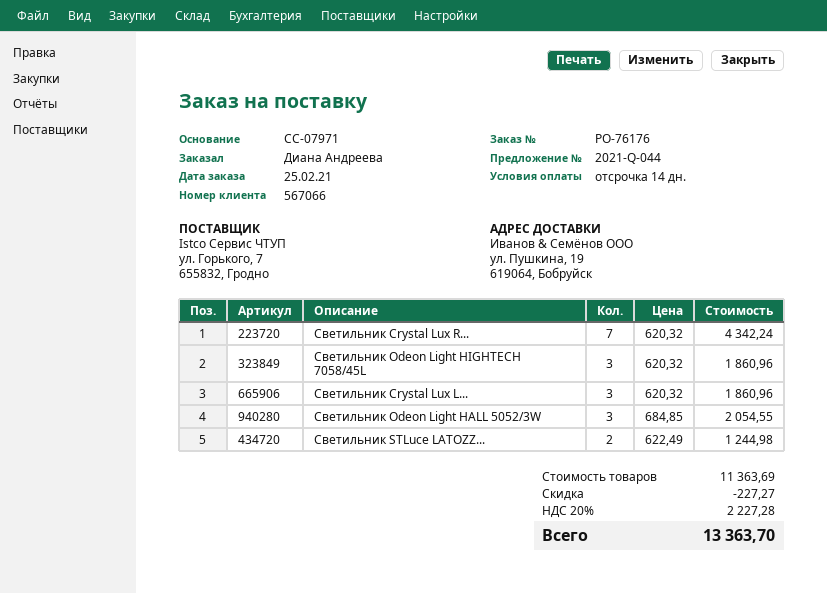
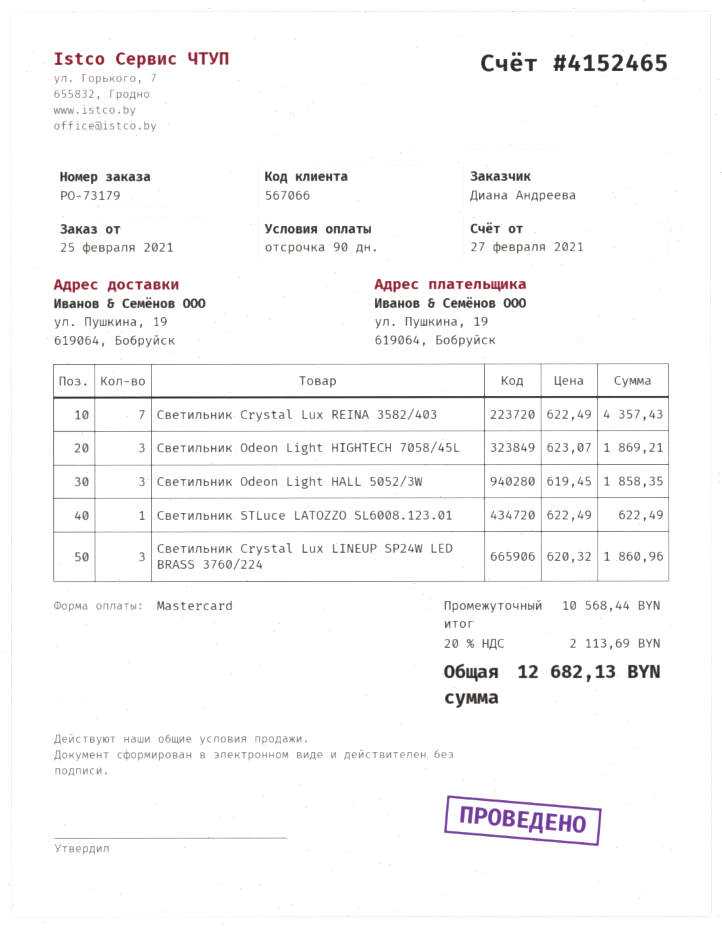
order number: PO-76176 -> PO-73179
payment terms: 14 days -> 90 days
Светильник Crystal Lux R...: 7 x 620.32 = 4342.24 -> 7 x 622.49 = 4357.43
Светильник Odeon Light HIGHTECH 7058/45L: 3 x 620.32 = 1860.96 -> 3 x 623.07 = 1869.21
Светильник Odeon Light HALL 5052/3W: 3 x 684.85 = 2054.55 -> 3 x 619.45 = 1858.35
Светильник STLuce LATOZZ...: 2 x 622.49 = 1244.98 -> 1 x 622.49 = 622.49
subtotal: 11363.69 -> 10568.44
discount: 227.27 -> none
tax: 20% = 2227.28 -> 20% = 2113.69
total: 13363.70 -> 12682.13

